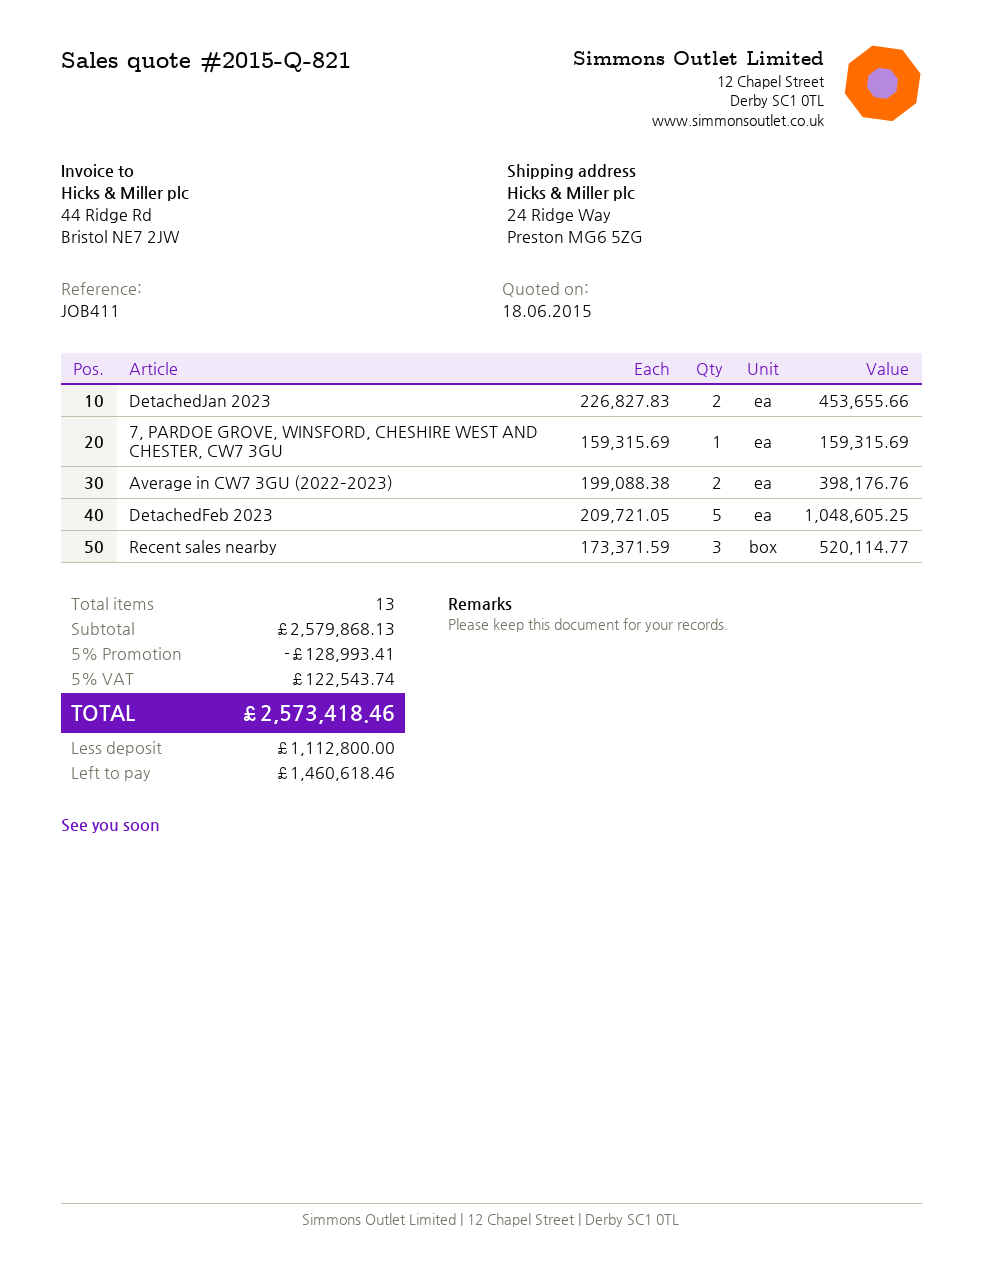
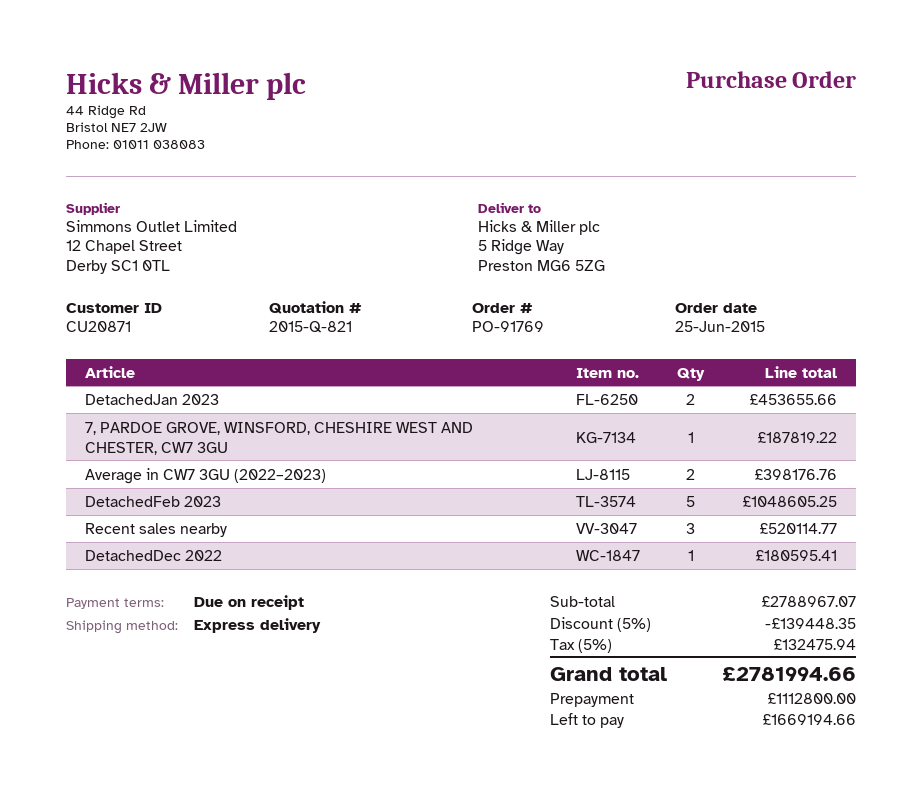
ship to: 24 Ridge Way, Preston MG6 5ZG -> 5 Ridge Way, Preston MG6 5ZG
7, PARDOE GROVE, WINSFORD, CHESHIRE WEST AND CHESTER, CW7 3GU: 1 for 159315.69 -> 1 for 187819.22
DetachedDec 2022: none -> 1 for 180595.41
subtotal: 2579868.13 -> 2788967.07
discount: 5% = 128993.41 -> 5% = 139448.35
tax: 5% = 122543.74 -> 5% = 132475.94
total: 2573418.46 -> 2781994.66
balance: 1460618.46 -> 1669194.66

